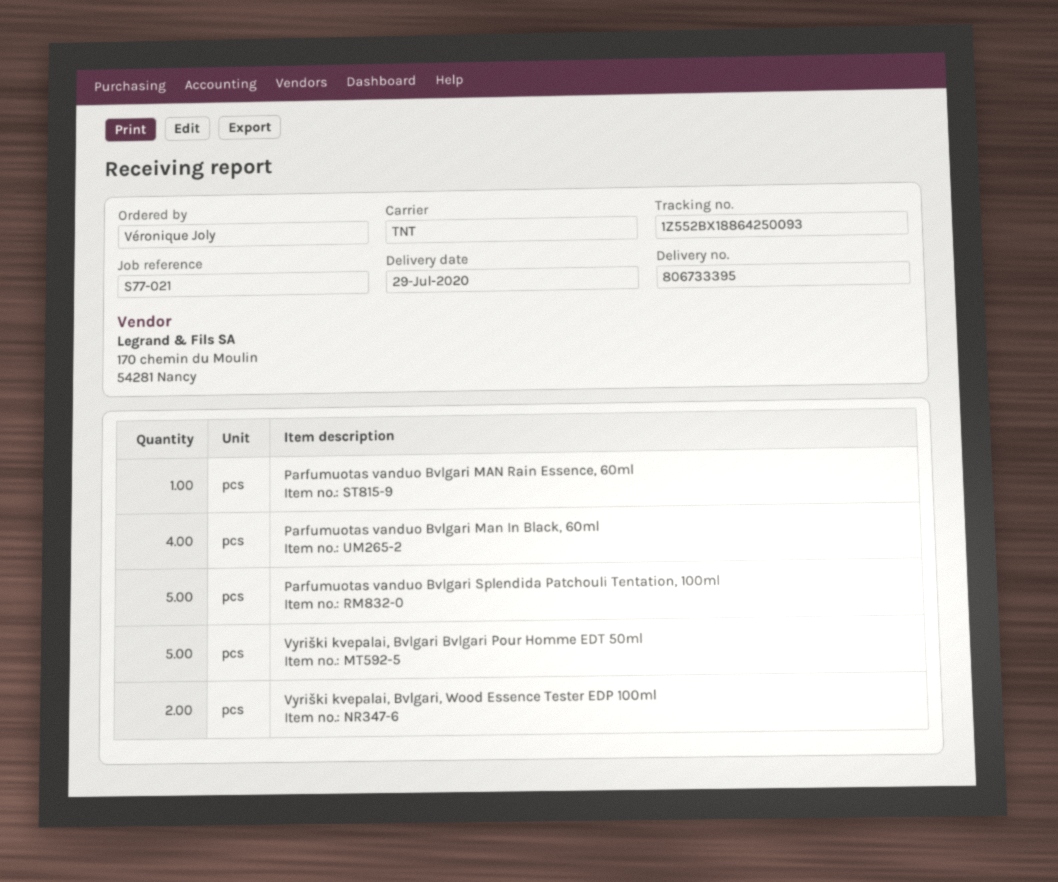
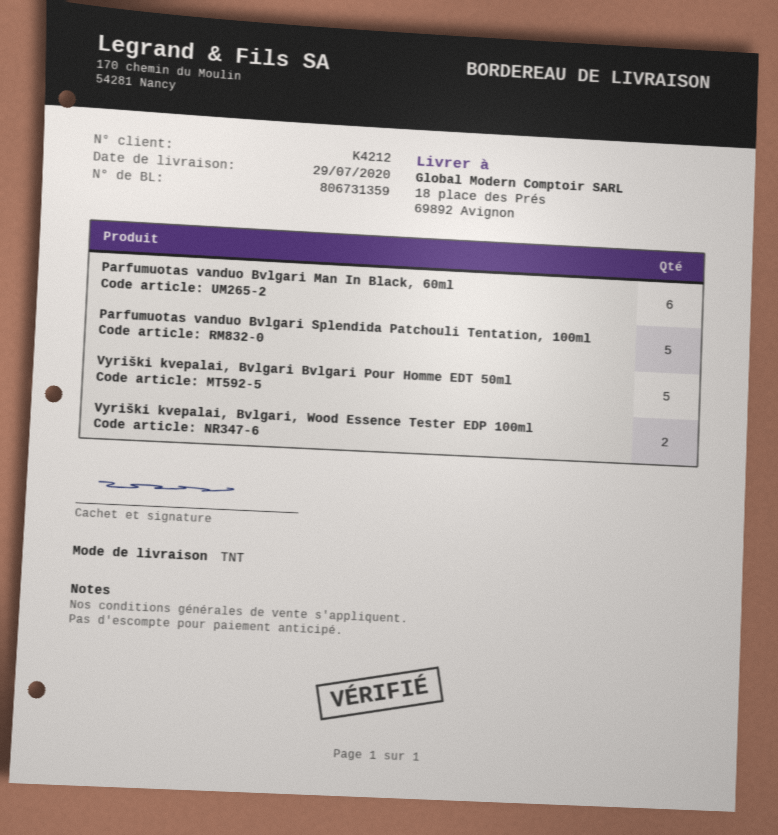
delivery note number: 806733395 -> 806731359
Parfumuotas vanduo Bvlgari MAN Rain Essence, 60ml: 1 -> none
Parfumuotas vanduo Bvlgari Man In Black, 60ml: 4 -> 6

